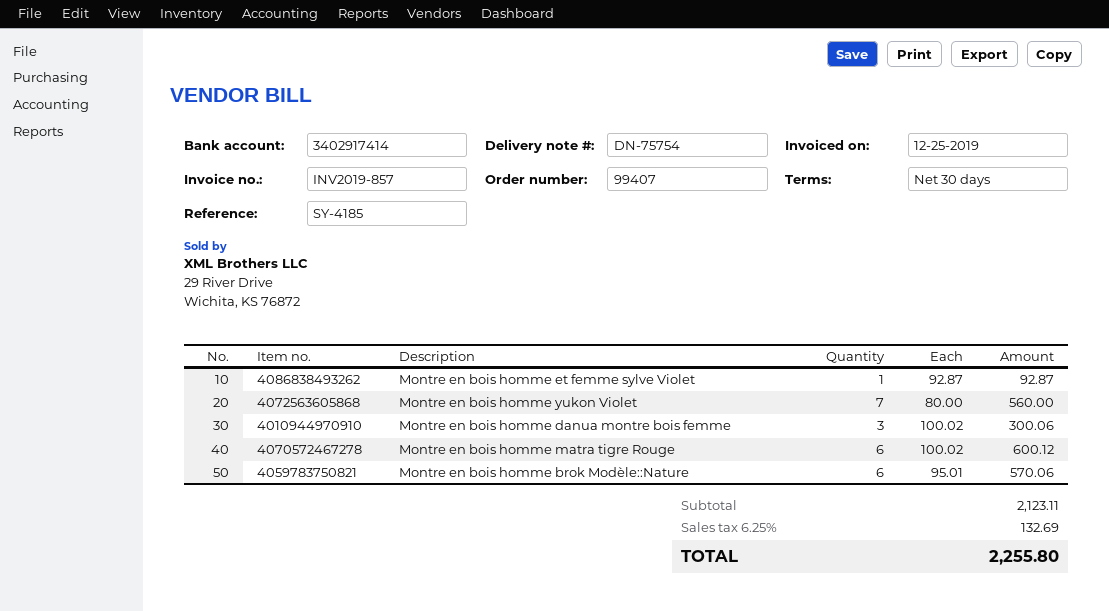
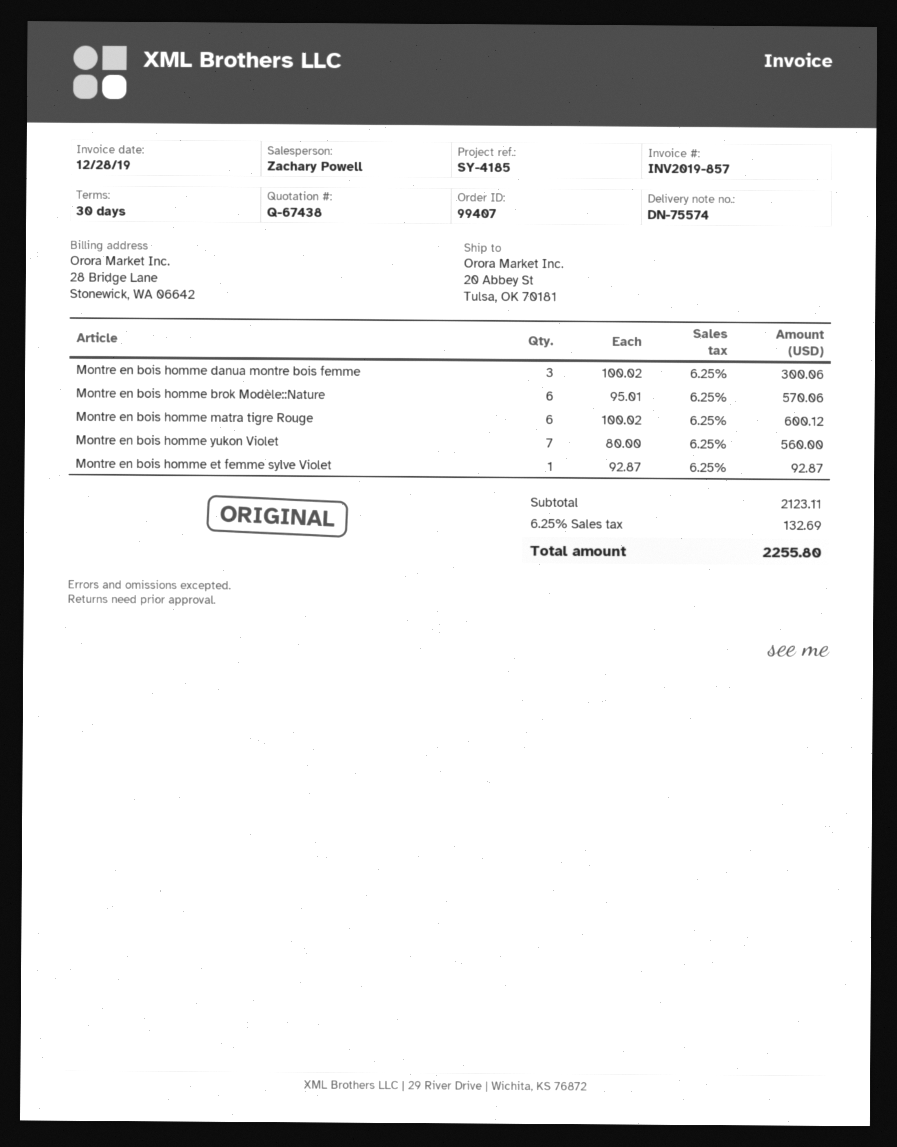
delivery note number: DN-75754 -> DN-75574
invoice date: 2019-12-25 -> 2019-12-28

